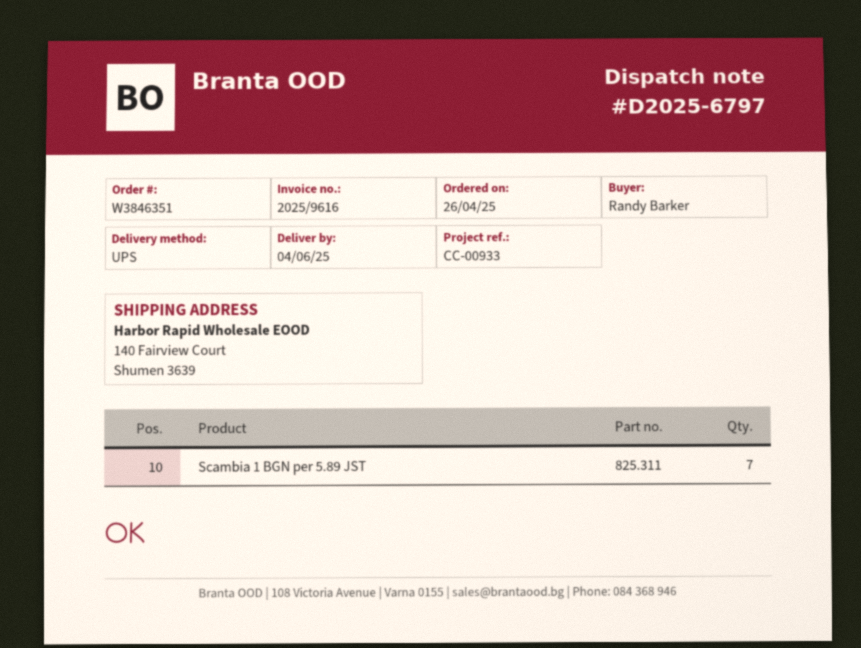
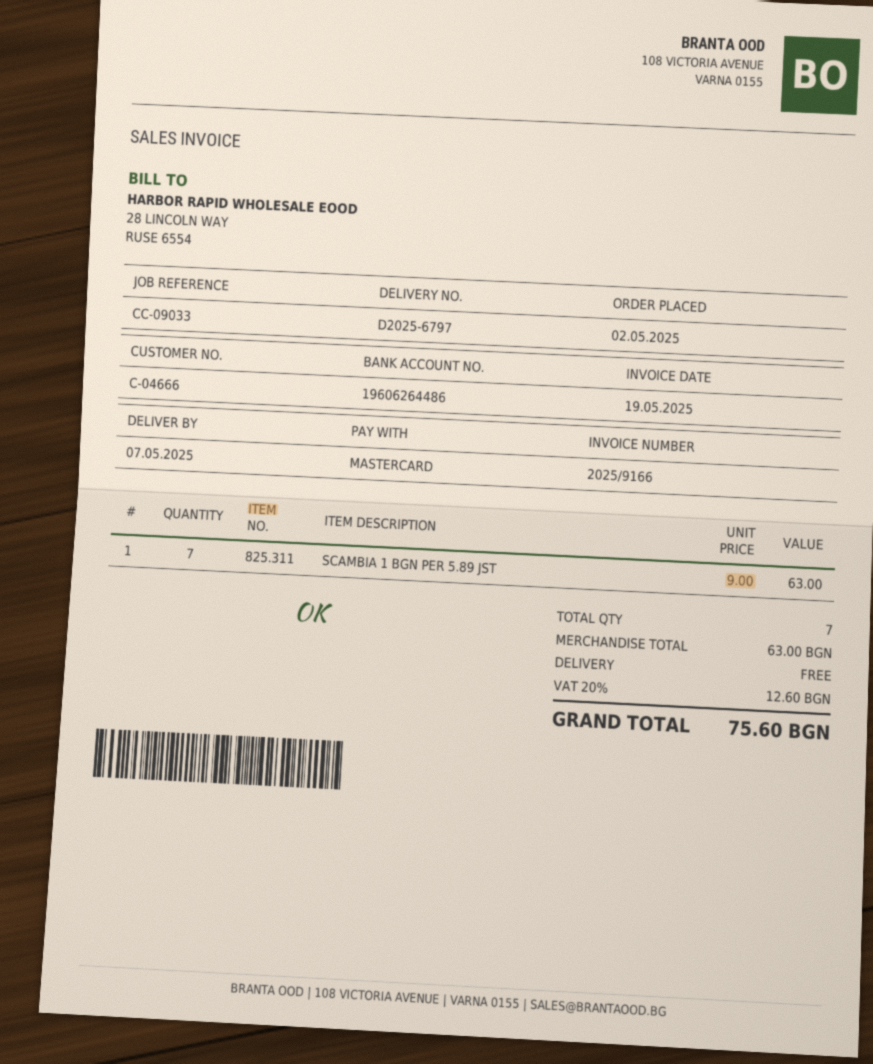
order date: 2025-04-26 -> 2025-05-02
delivery date: 2025-06-04 -> 2025-05-07
invoice number: 2025/9616 -> 2025/9166
reference: CC-00933 -> CC-09033

